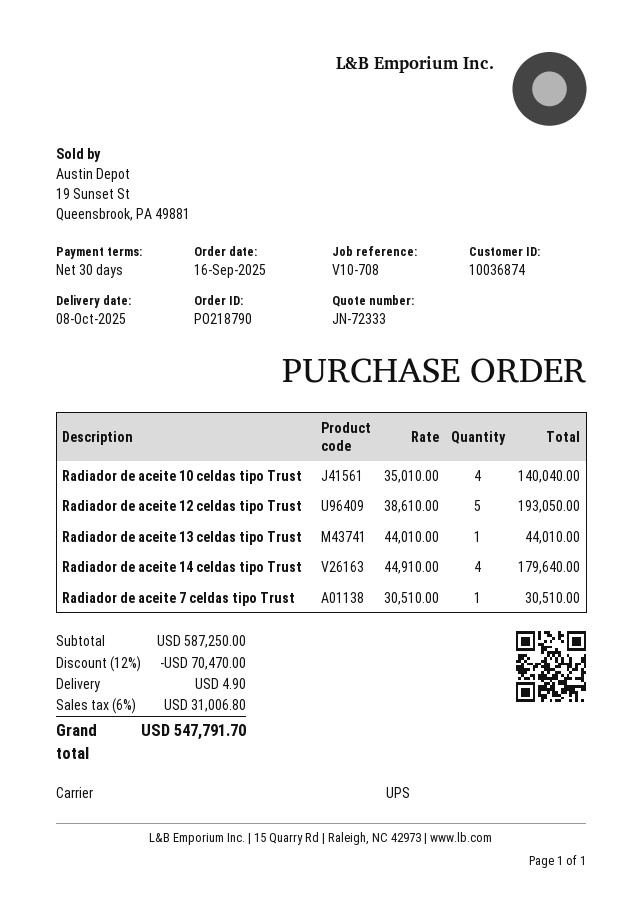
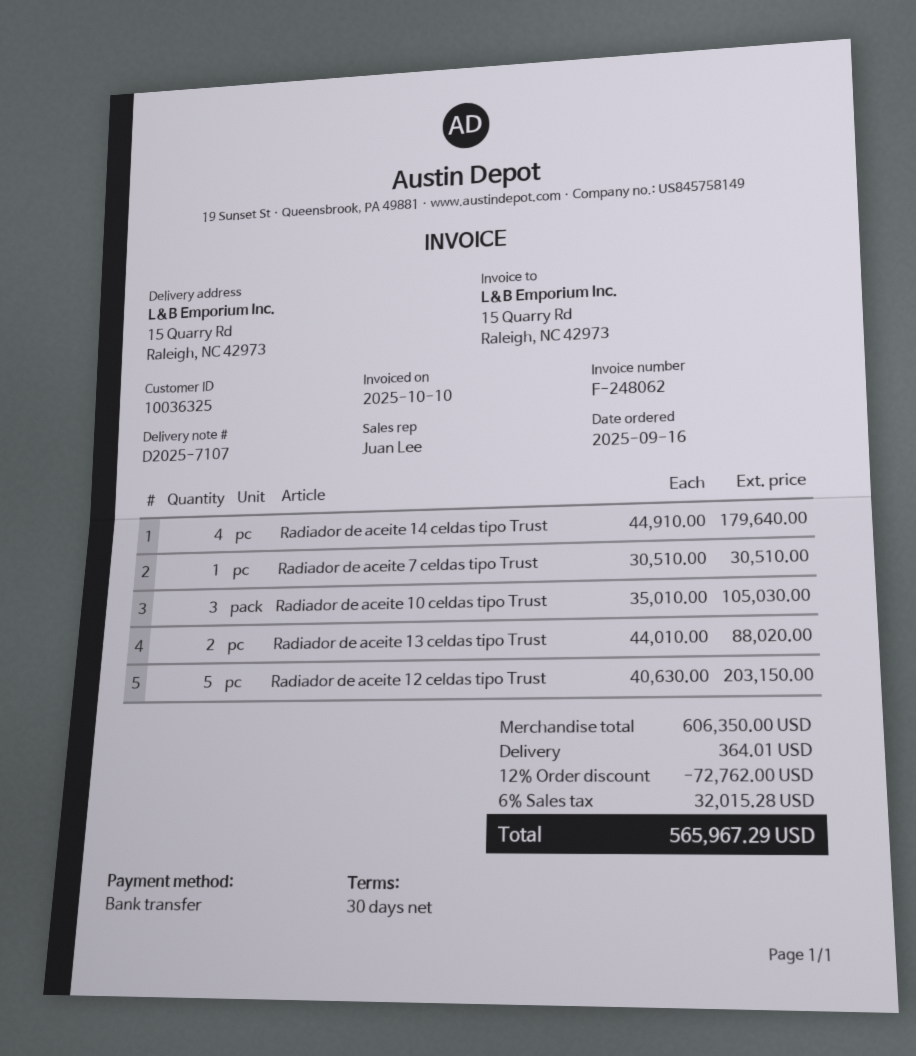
customer number: 10036874 -> 10036325
Radiador de aceite 10 celdas tipo Trust: 4 x 35010.00 = 140040.00 -> 3 x 35010.00 = 105030.00
Radiador de aceite 12 celdas tipo Trust: 5 x 38610.00 = 193050.00 -> 5 x 40630.00 = 203150.00
Radiador de aceite 13 celdas tipo Trust: 1 x 44010.00 = 44010.00 -> 2 x 44010.00 = 88020.00
subtotal: 587250.00 -> 606350.00
discount: 12% = 70470.00 -> 12% = 72762.00
shipping: 4.90 -> 364.01
tax: 6% = 31006.80 -> 6% = 32015.28
total: 547791.70 -> 565967.29

